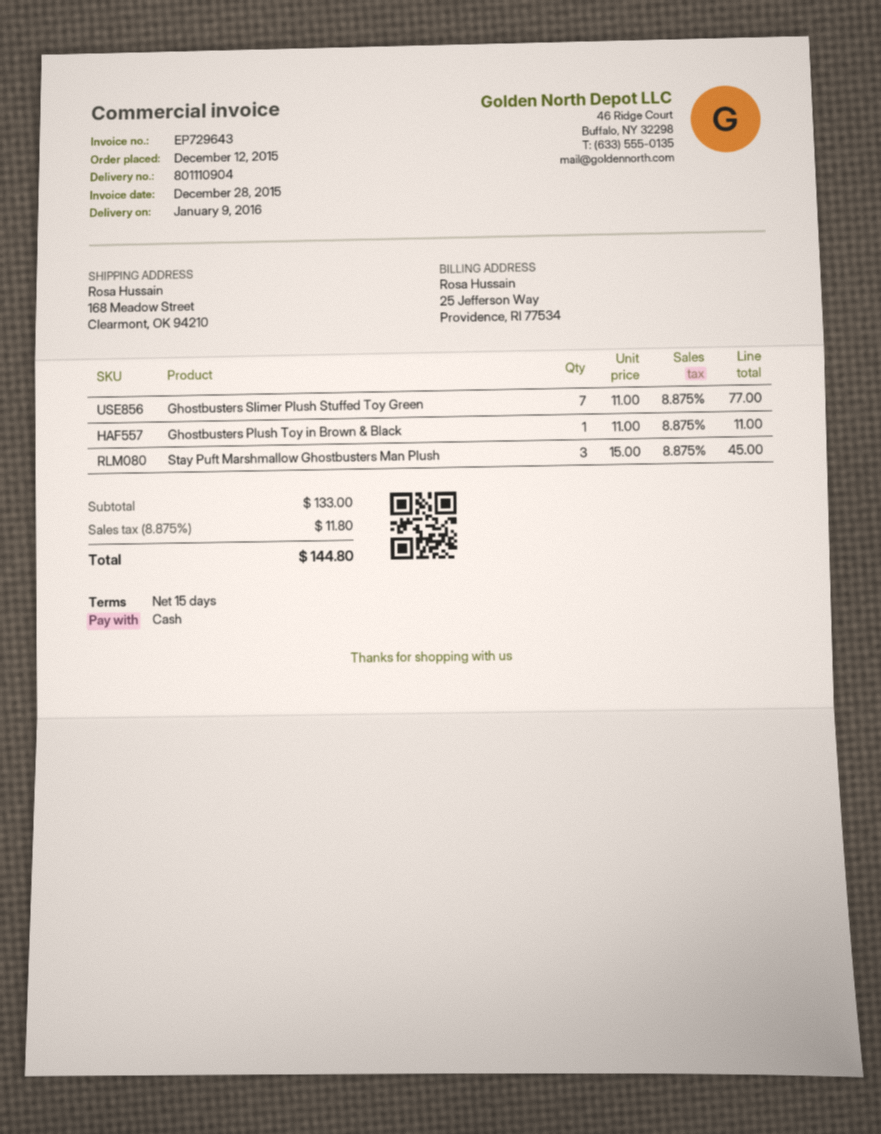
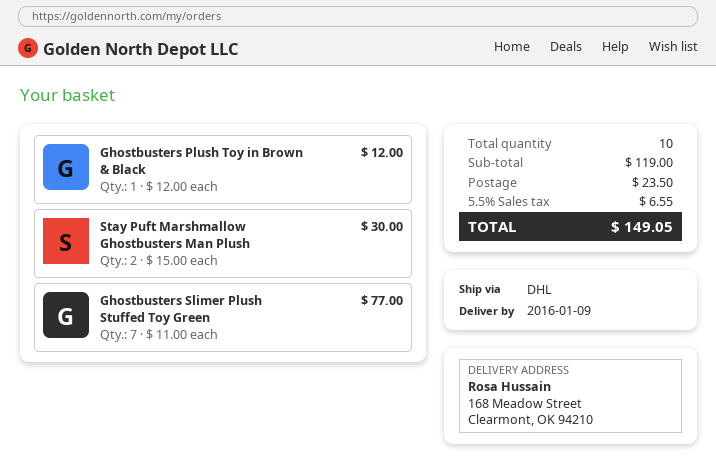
Ghostbusters Plush Toy in Brown & Black: 1 x 11.00 = 11.00 -> 1 x 12.00 = 12.00
Stay Puft Marshmallow Ghostbusters Man Plush: 3 x 15.00 = 45.00 -> 2 x 15.00 = 30.00
subtotal: 133.00 -> 119.00
shipping: none -> 23.50
tax: 8.875% = 11.80 -> 5.5% = 6.55
total: 144.80 -> 149.05

